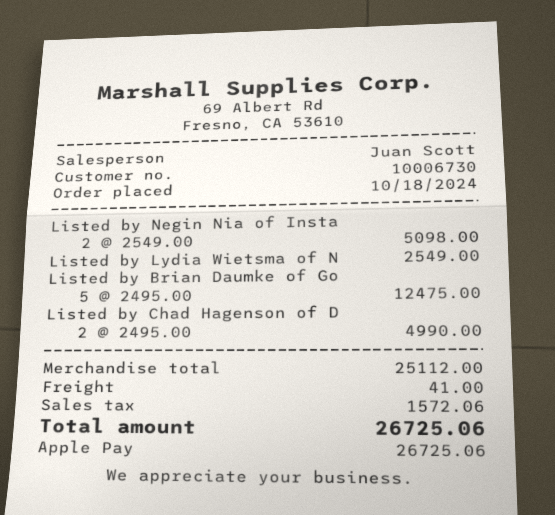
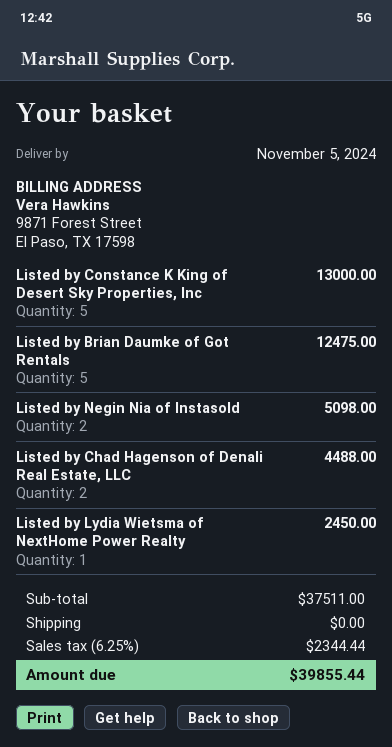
Listed by Lydia Wietsma of N: 1 for 2549.00 -> 1 for 2450.00
Listed by Chad Hagenson of D: 2 for 4990.00 -> 2 for 4488.00
Listed by Constance K King of Desert Sky Properties, Inc: none -> 5 for 13000.00
subtotal: 25112.00 -> 37511.00
shipping: 41.00 -> 0.00
tax: 1572.06 -> 2344.44
total: 26725.06 -> 39855.44

